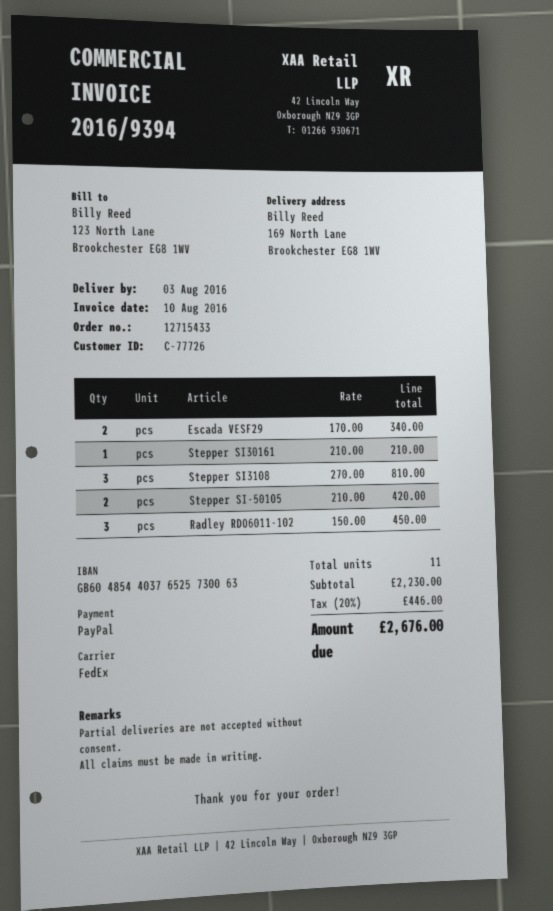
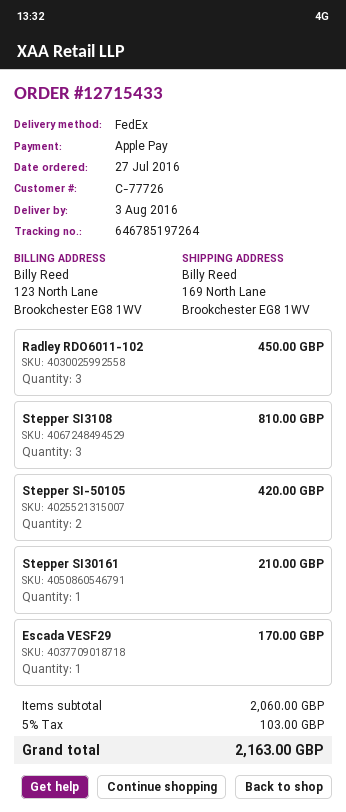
payment method: PayPal -> Apple Pay
Escada VESF29: 2 for 340.00 -> 1 for 170.00
subtotal: 2230.00 -> 2060.00
tax: 20% = 446.00 -> 5% = 103.00
total: 2676.00 -> 2163.00

